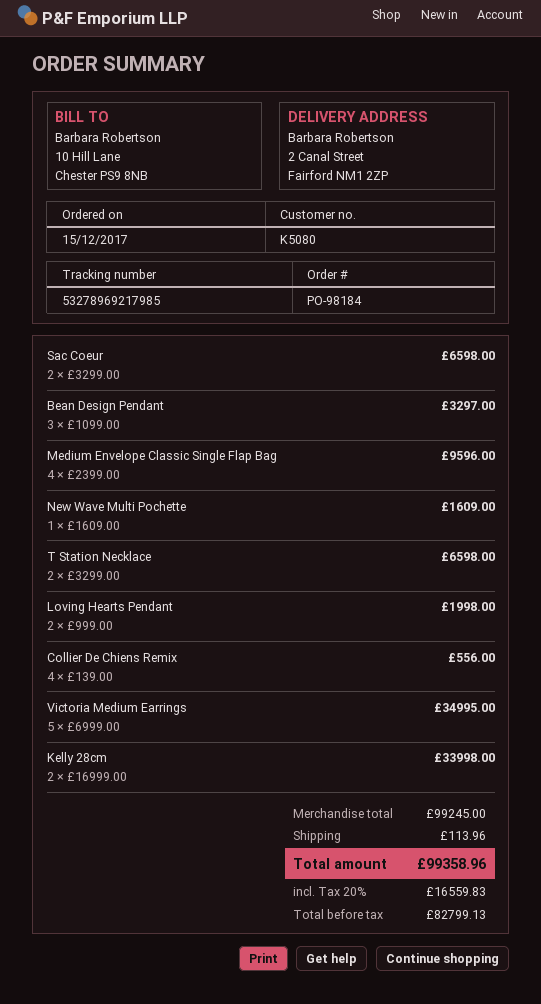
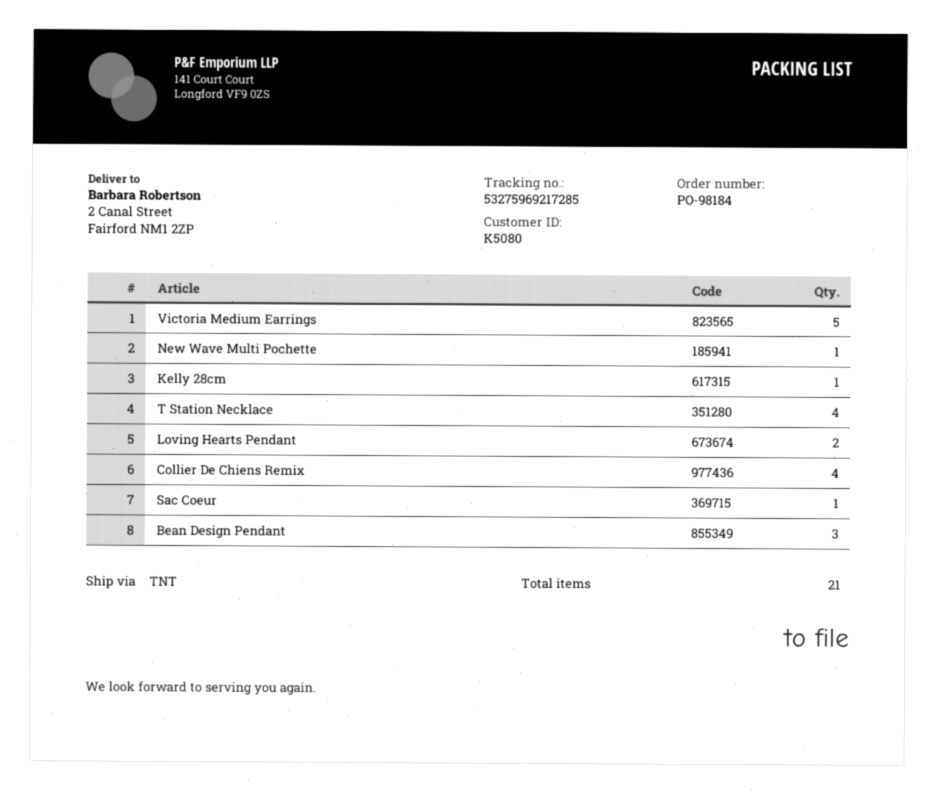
tracking number: 53278969217985 -> 53275969217285
Sac Coeur: 2 -> 1
Medium Envelope Classic Single Flap Bag: 4 -> none
T Station Necklace: 2 -> 4
Kelly 28cm: 2 -> 1

